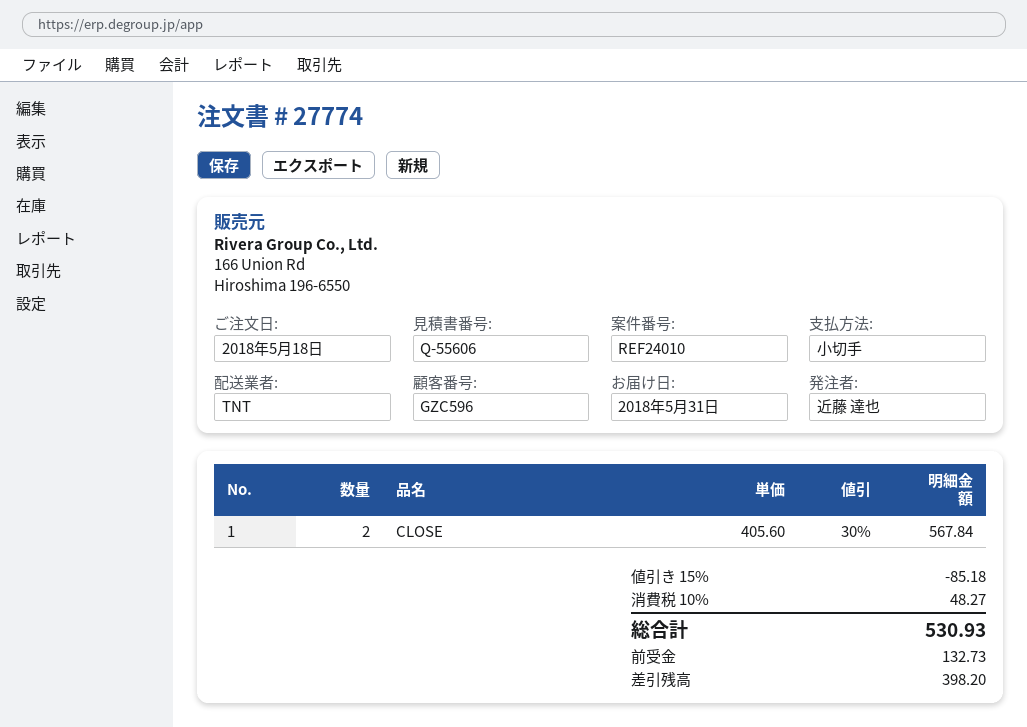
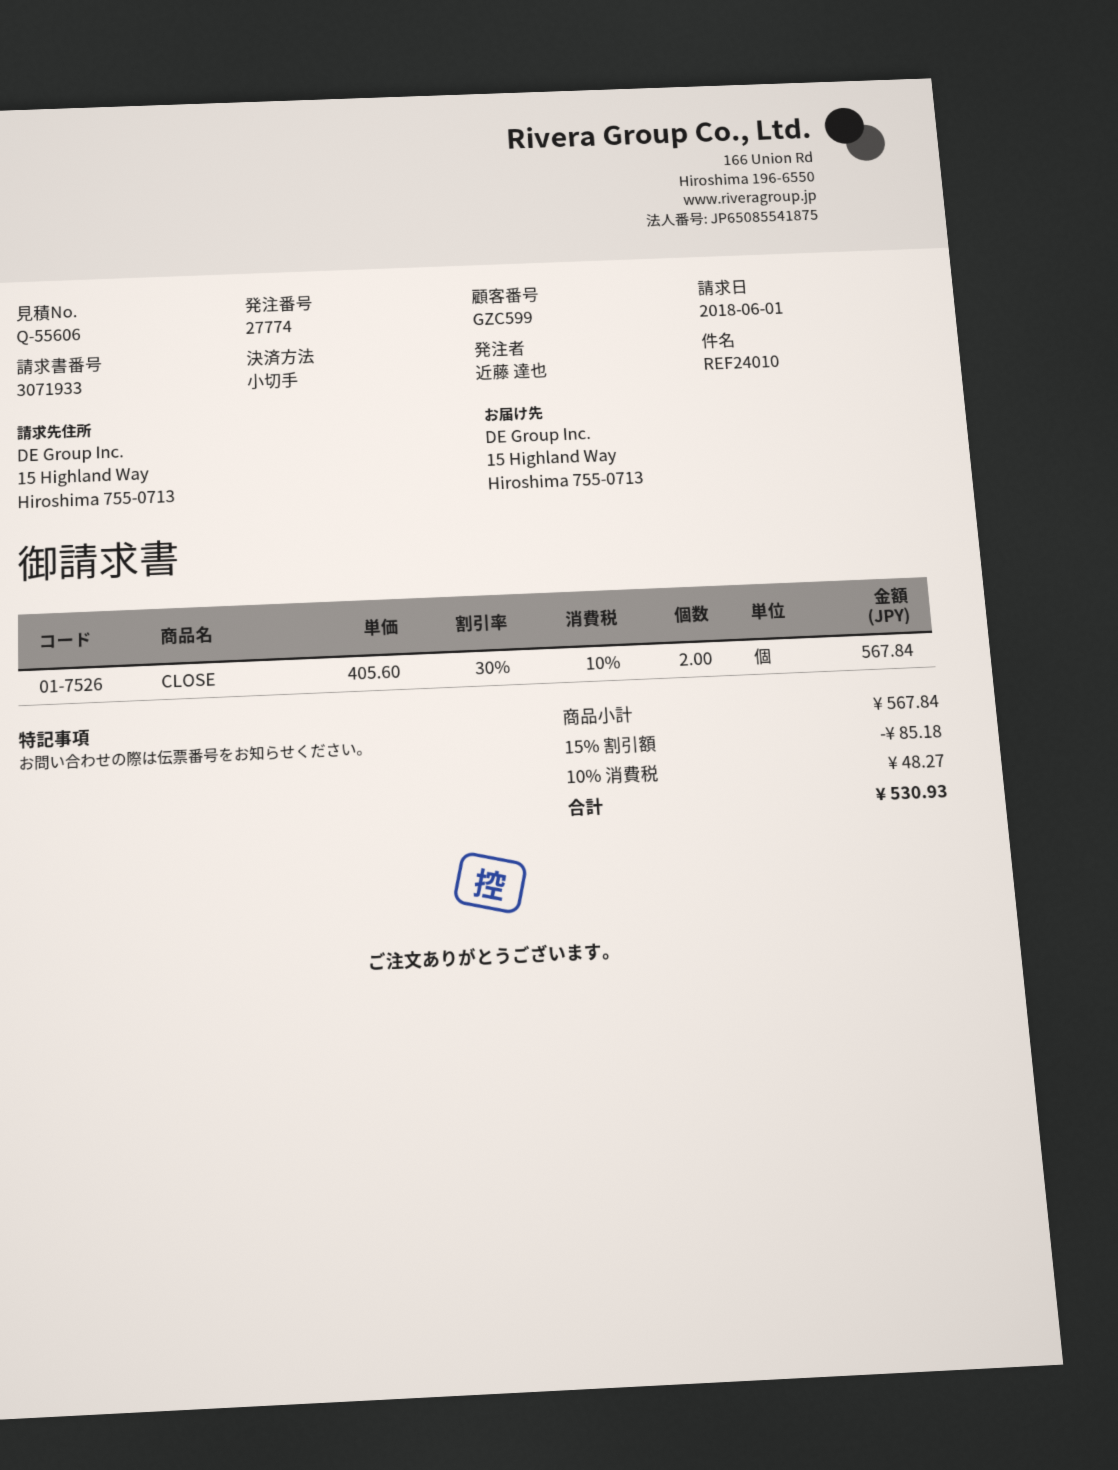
customer number: GZC596 -> GZC599

